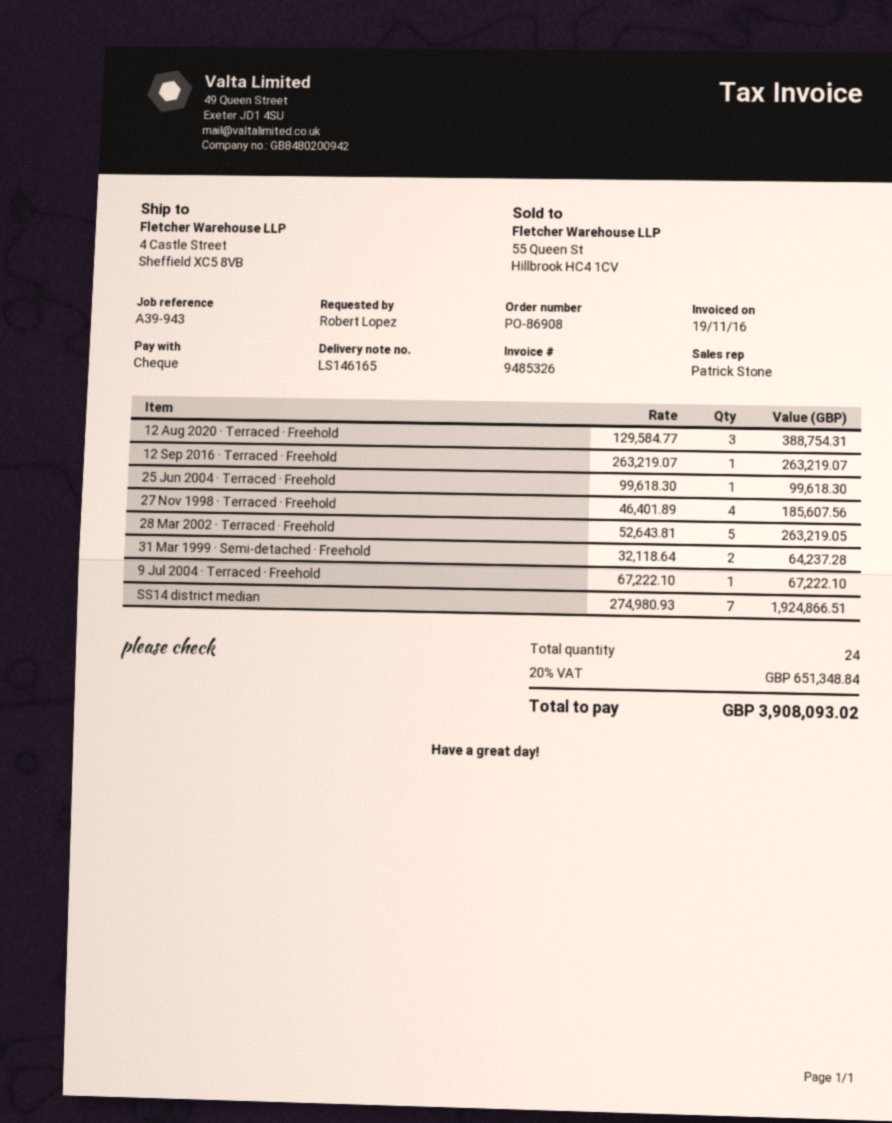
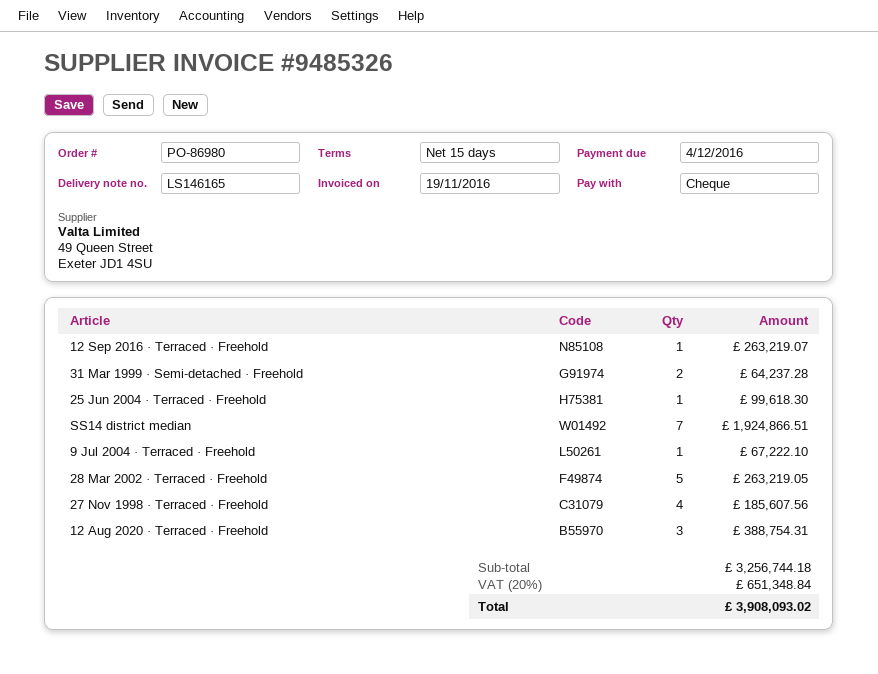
order number: PO-86908 -> PO-86980

